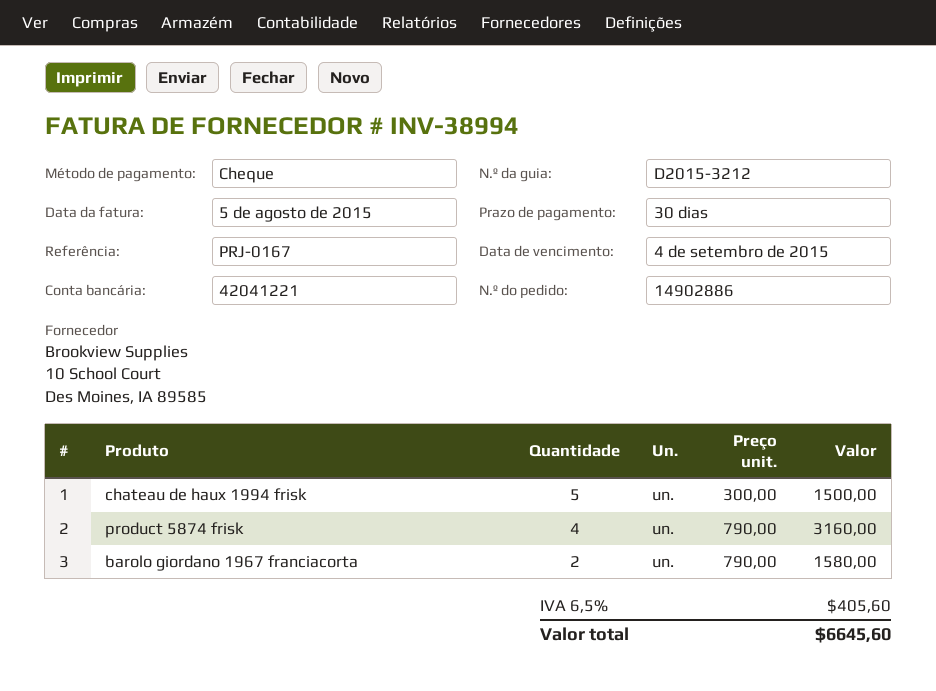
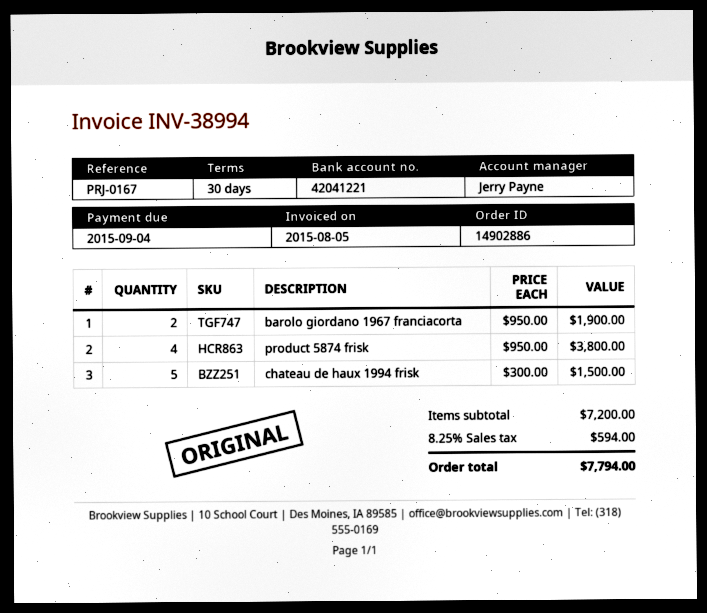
product 5874 frisk: 4 x 790.00 = 3160.00 -> 4 x 950.00 = 3800.00
barolo giordano 1967 franciacorta: 2 x 790.00 = 1580.00 -> 2 x 950.00 = 1900.00
tax: 6.5% = 405.60 -> 8.25% = 594.00
total: 6645.60 -> 7794.00

